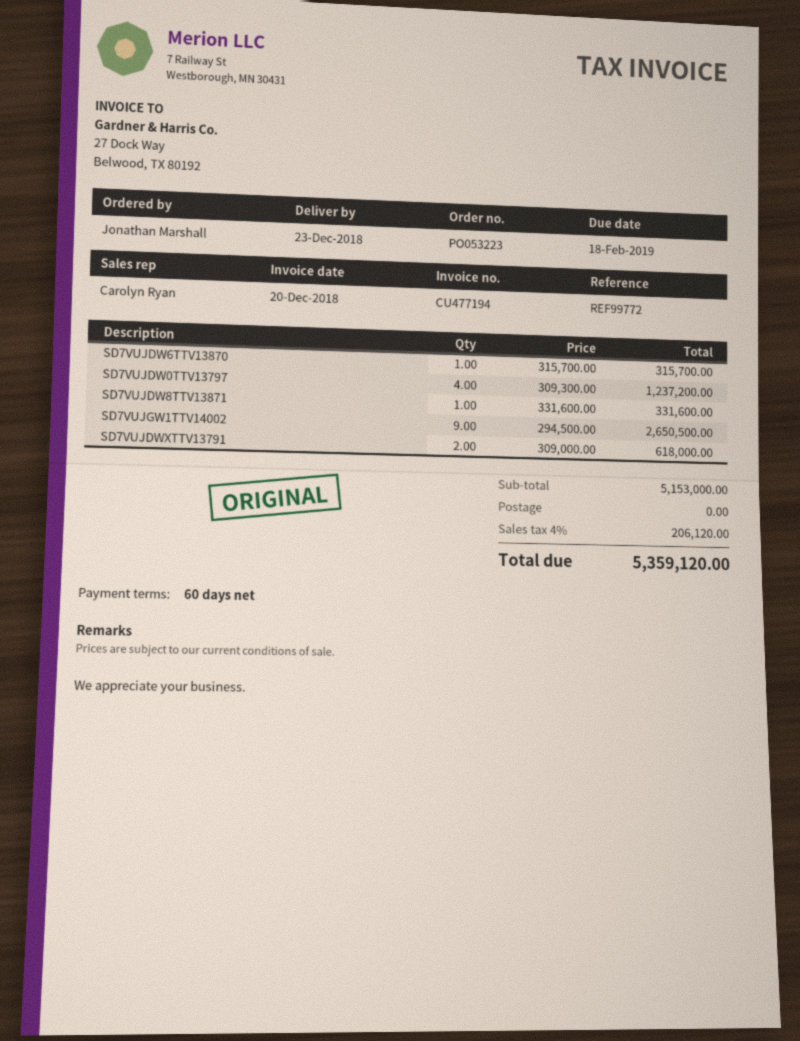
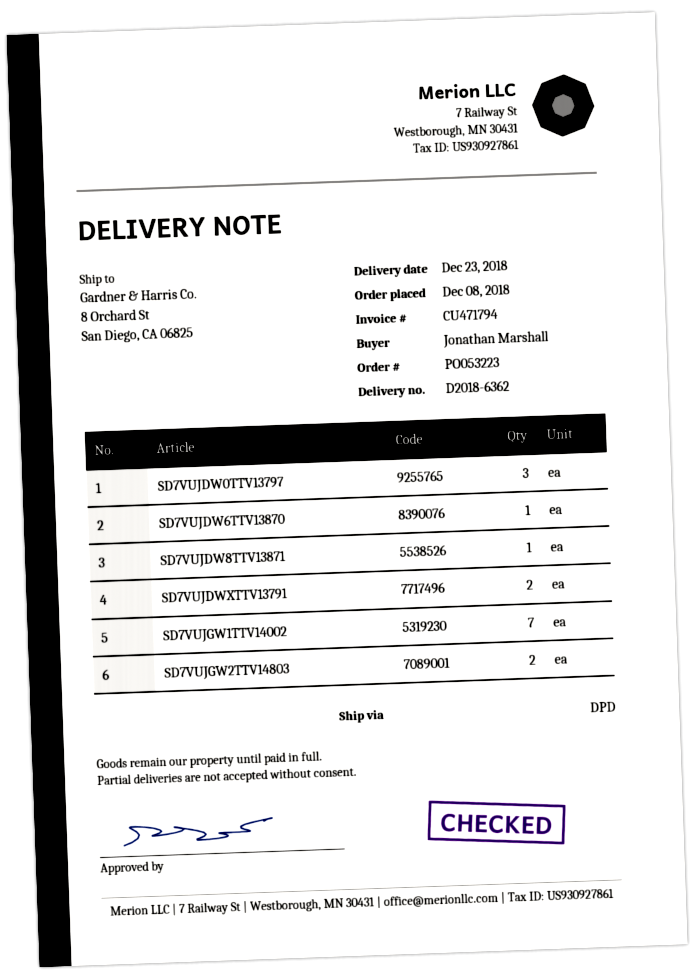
invoice number: CU477194 -> CU471794
SD7VUJDW0TTV13797: 4 -> 3
SD7VUJGW1TTV14002: 9 -> 7
SD7VUJGW2TTV14803: none -> 2

